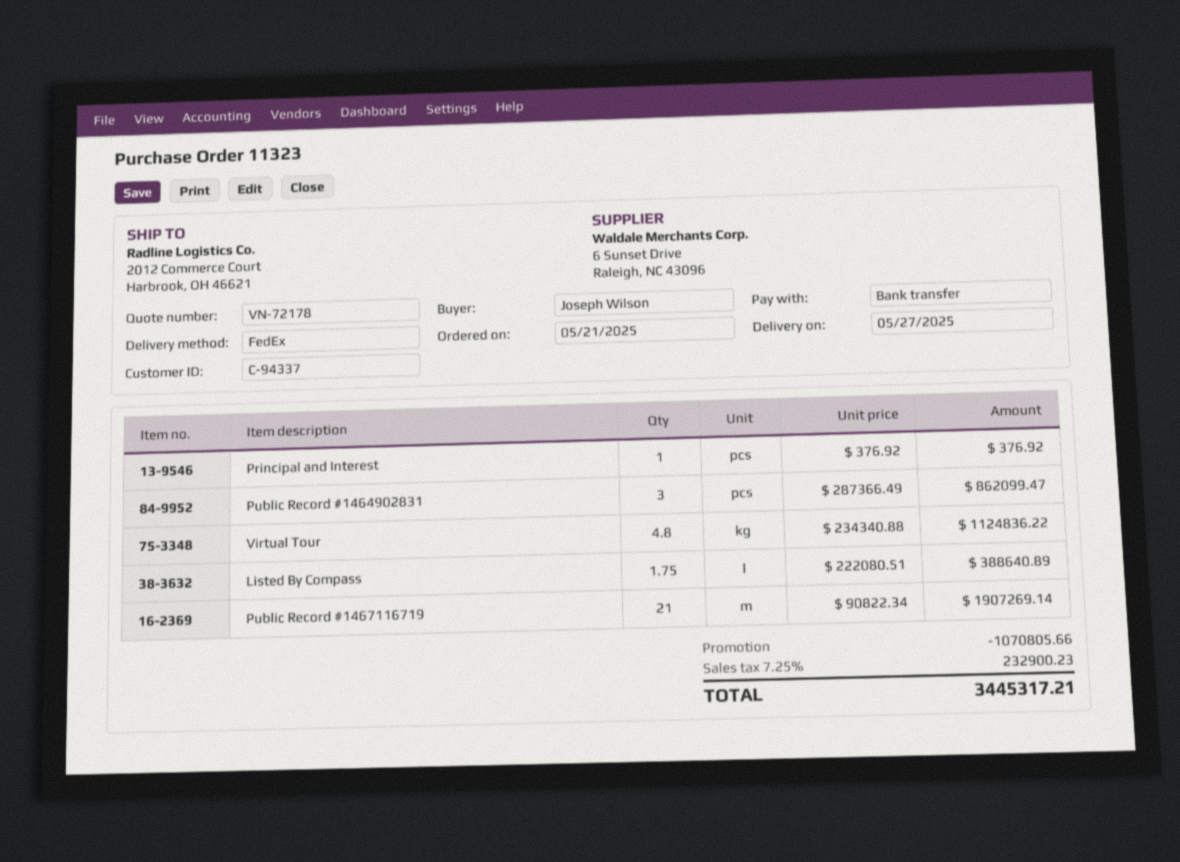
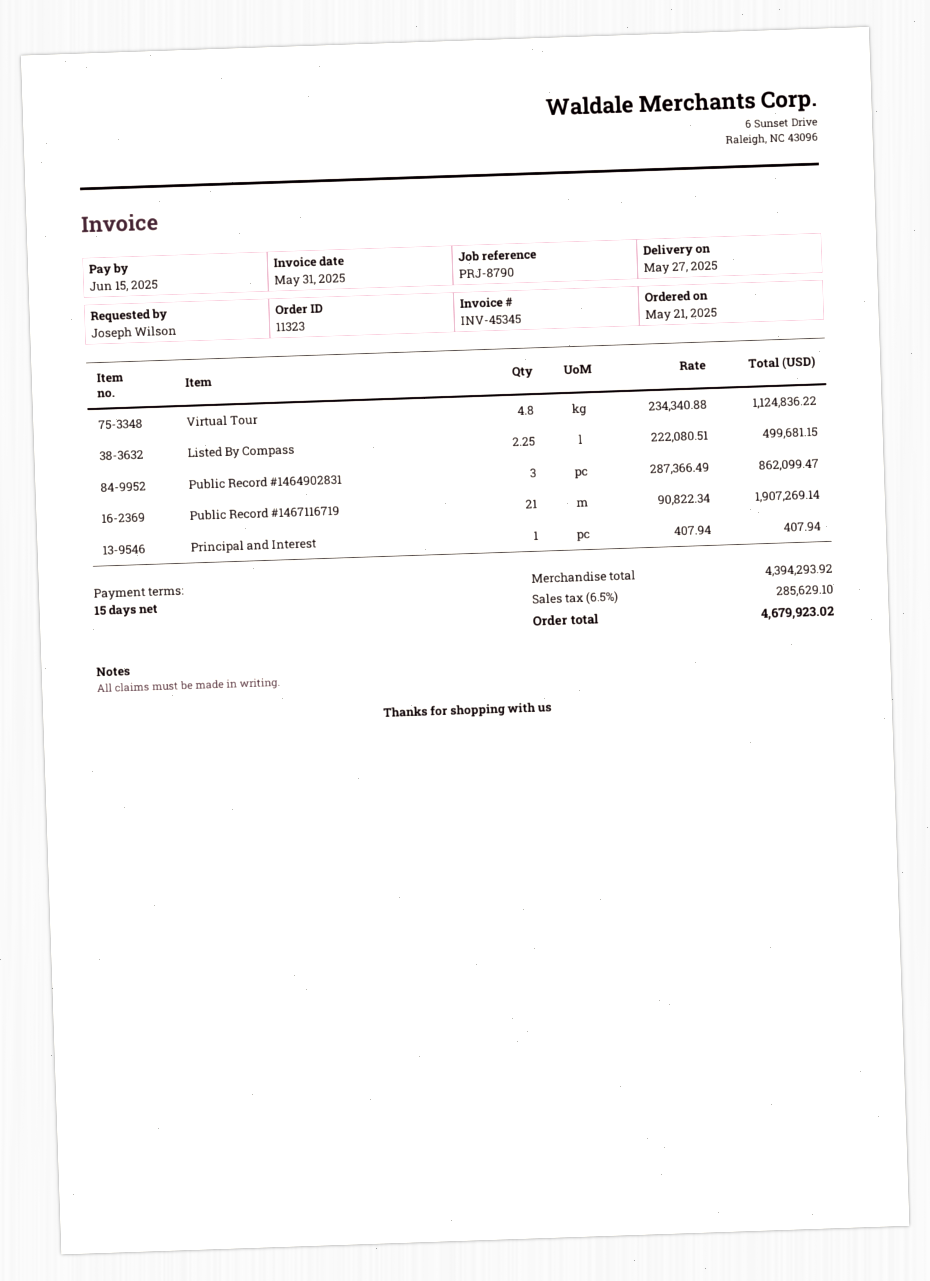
Principal and Interest: 1 x 376.92 = 376.92 -> 1 x 407.94 = 407.94
Listed By Compass: 1.75 x 222080.51 = 388640.89 -> 2.25 x 222080.51 = 499681.15
discount: 1070805.66 -> none
tax: 7.25% = 232900.23 -> 6.5% = 285629.10
total: 3445317.21 -> 4679923.02

